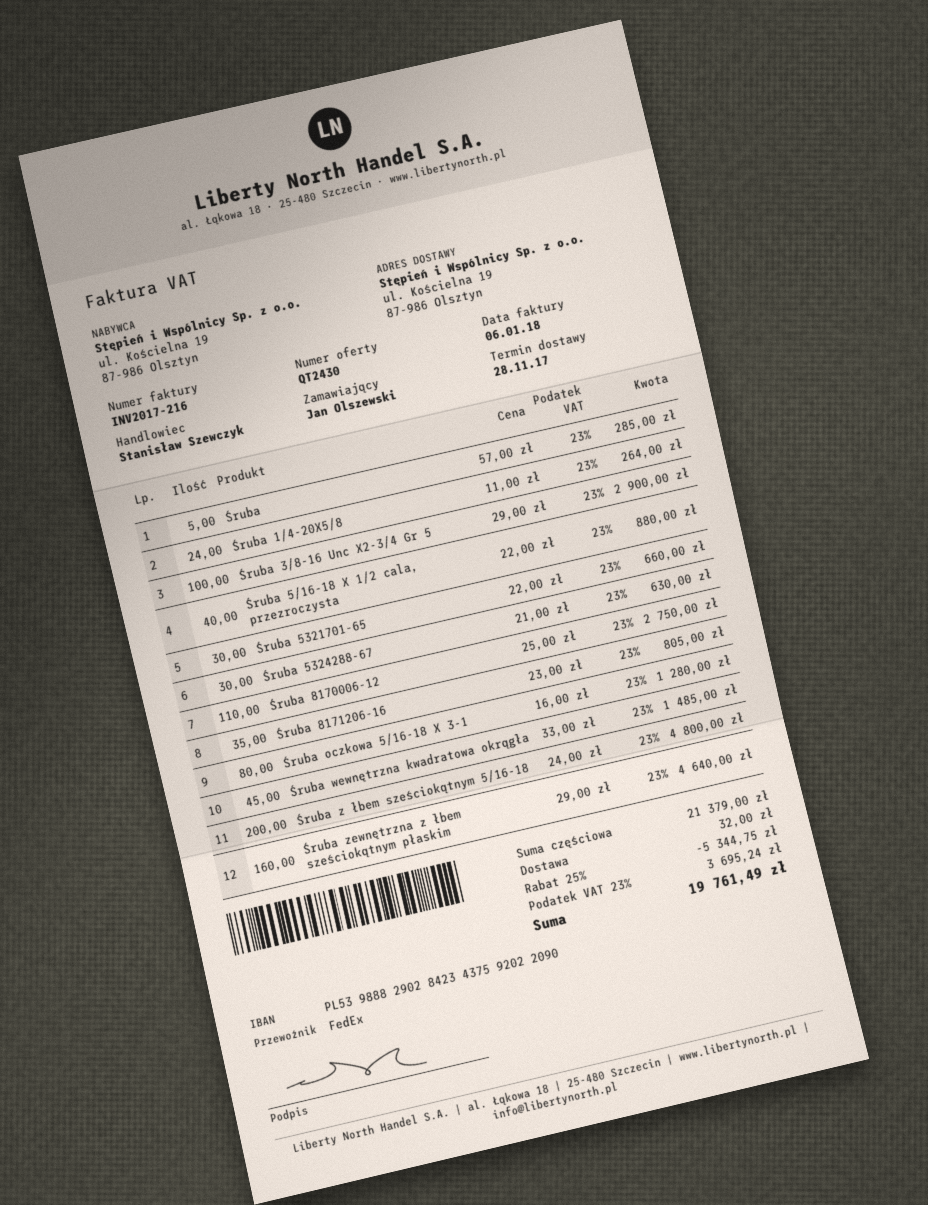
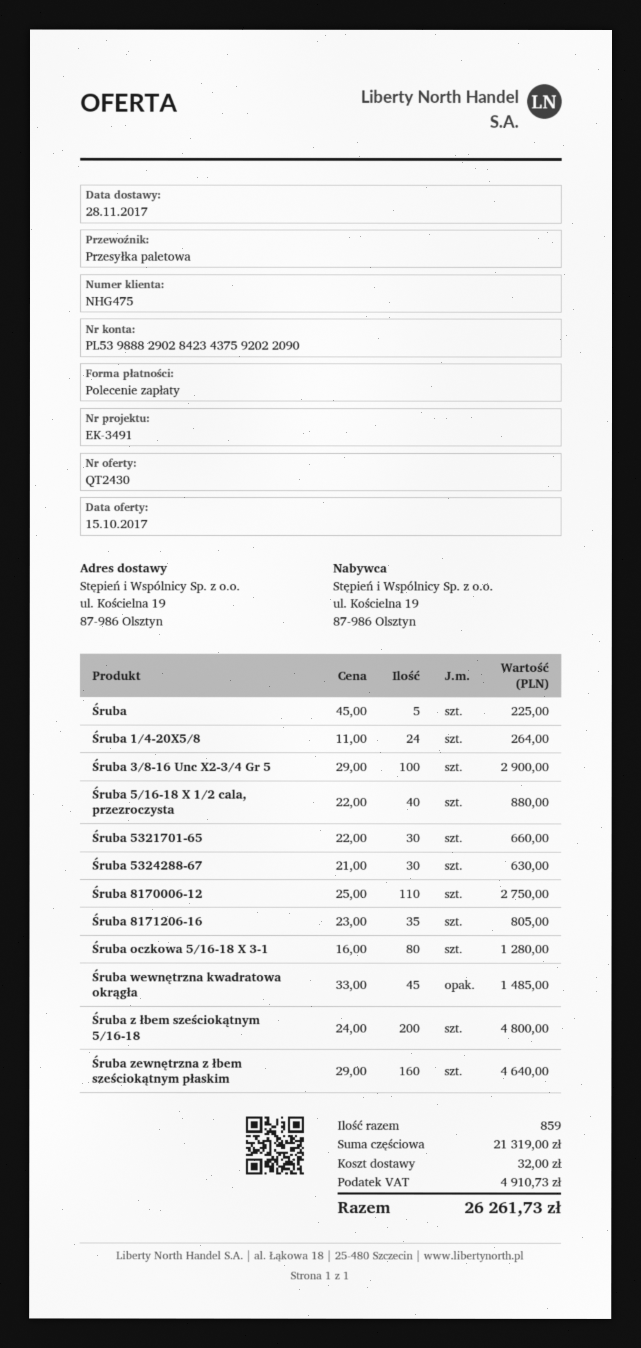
shipping method: FedEx -> pallet freight
Śruba: 5 x 57.00 = 285.00 -> 5 x 45.00 = 225.00
subtotal: 21379.00 -> 21319.00
discount: 25% = 5344.75 -> none
tax: 3695.24 -> 4910.73
total: 19761.49 -> 26261.73

